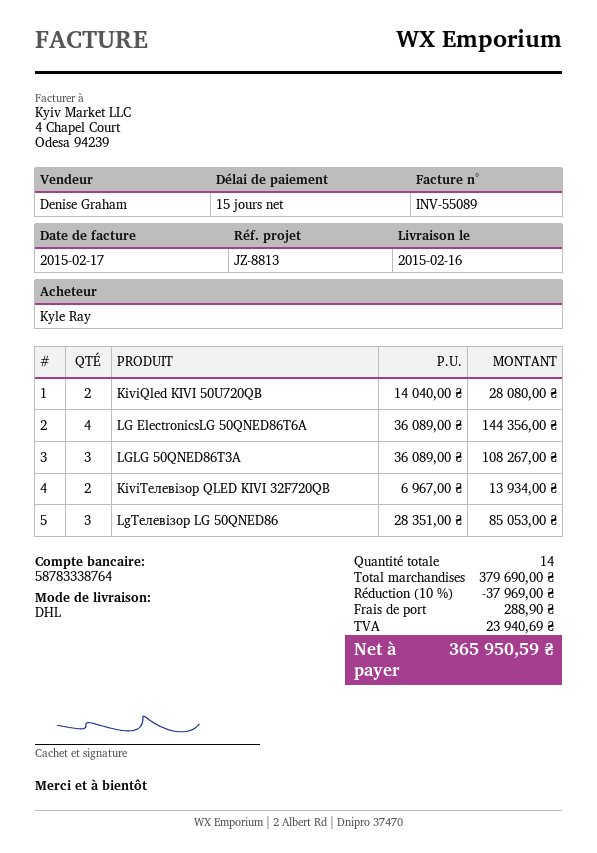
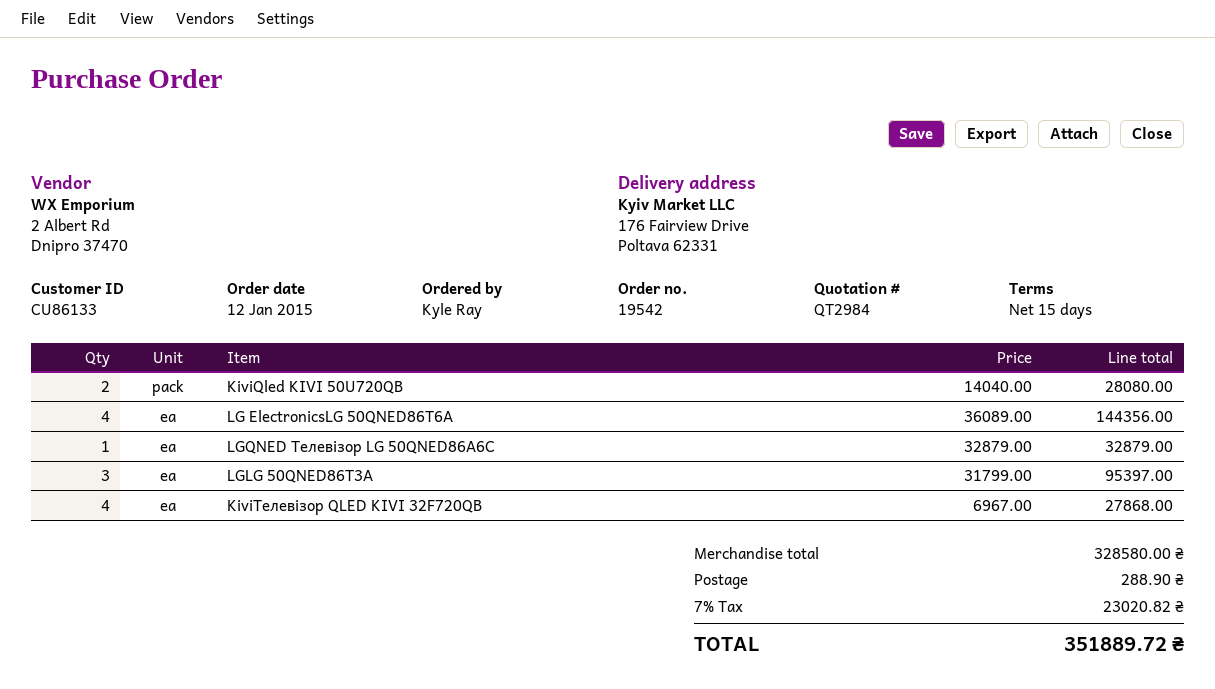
LGLG 50QNED86T3A: 3 x 36089.00 = 108267.00 -> 3 x 31799.00 = 95397.00
KiviТелевізор QLED KIVI 32F720QB: 2 x 6967.00 = 13934.00 -> 4 x 6967.00 = 27868.00
LgТелевізор LG 50QNED86: 3 x 28351.00 = 85053.00 -> none
LGQNED Телевізор LG 50QNED86A6C: none -> 1 x 32879.00 = 32879.00
subtotal: 379690.00 -> 328580.00
discount: 10% = 37969.00 -> none
tax: 23940.69 -> 23020.82
total: 365950.59 -> 351889.72

